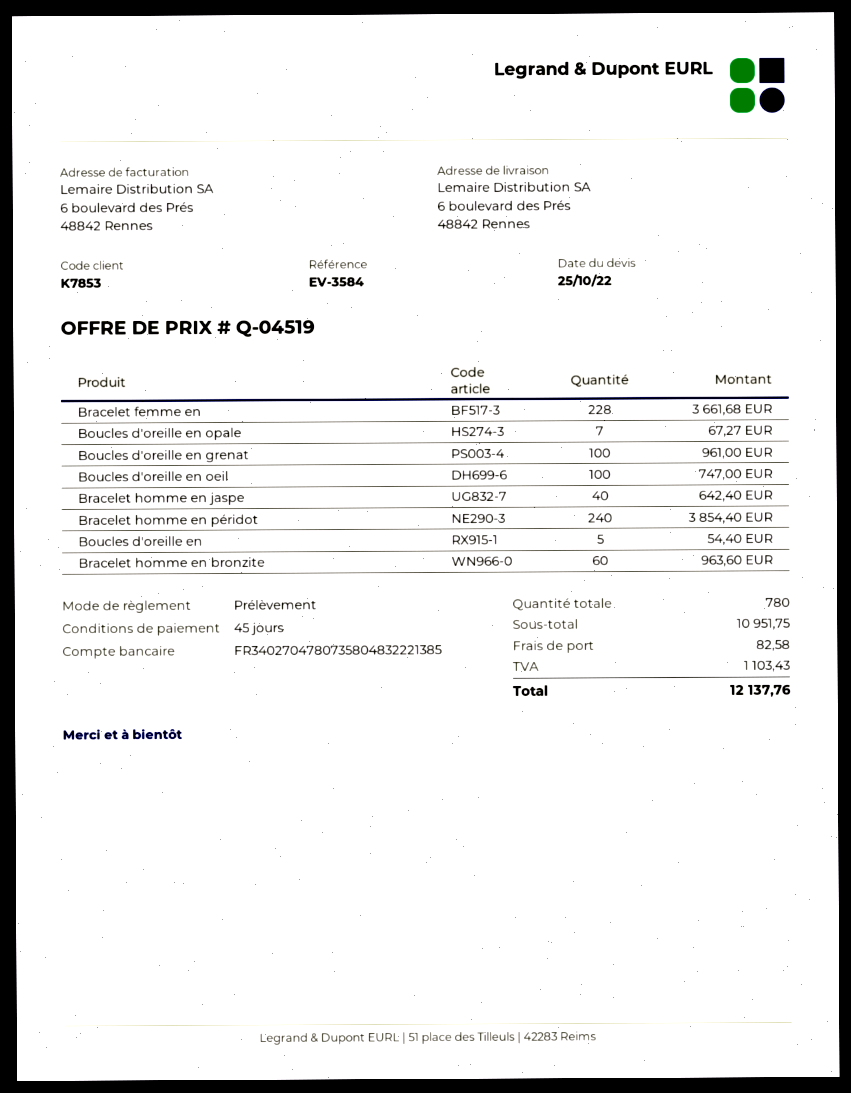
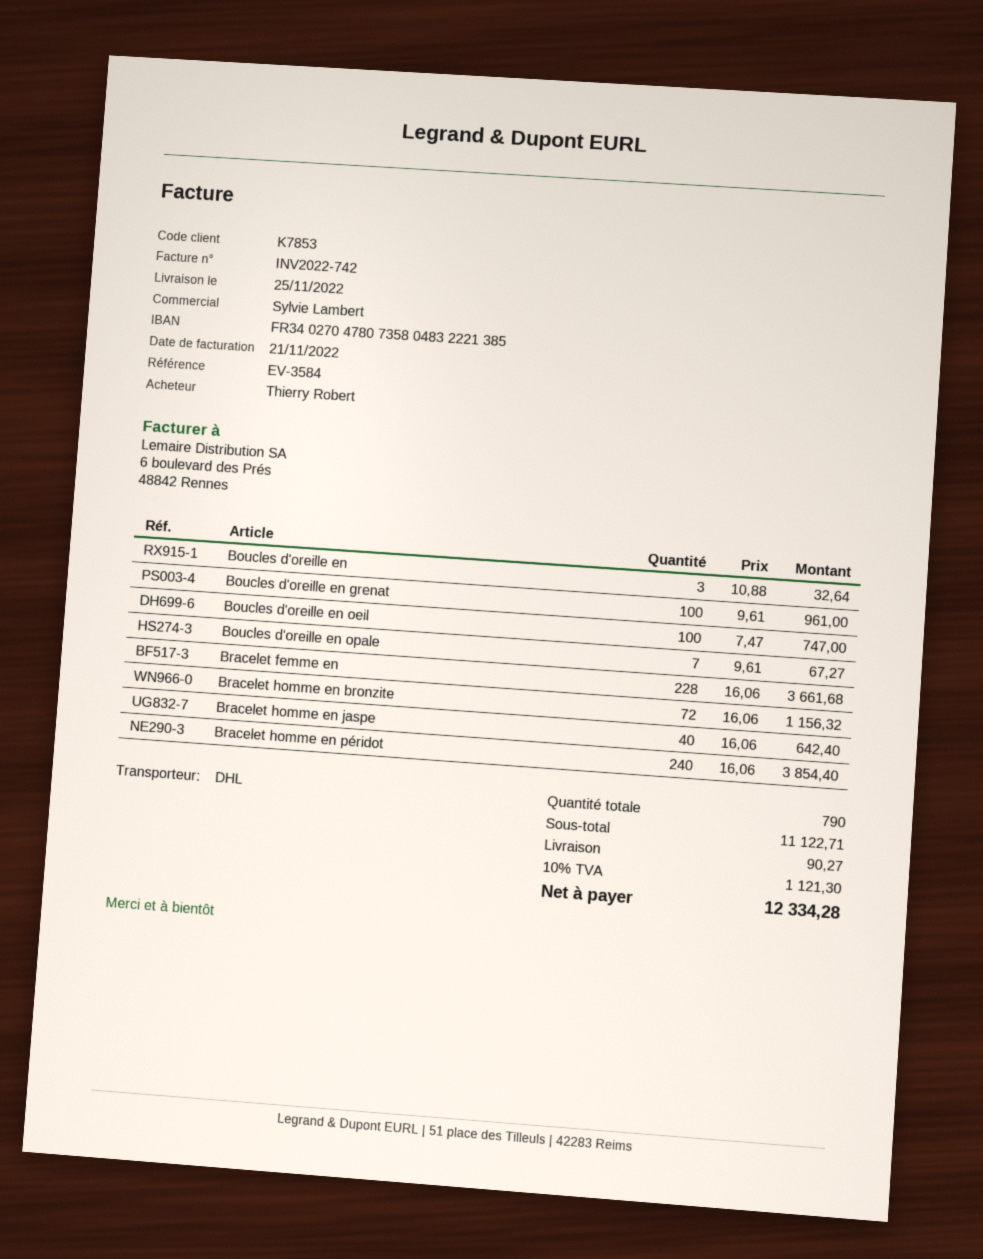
Boucles d'oreille en: 5 for 54.40 -> 3 for 32.64
Bracelet homme en bronzite: 60 for 963.60 -> 72 for 1156.32
total quantity: 780 -> 790
subtotal: 10951.75 -> 11122.71
shipping: 82.58 -> 90.27
tax: 1103.43 -> 1121.30
total: 12137.76 -> 12334.28

